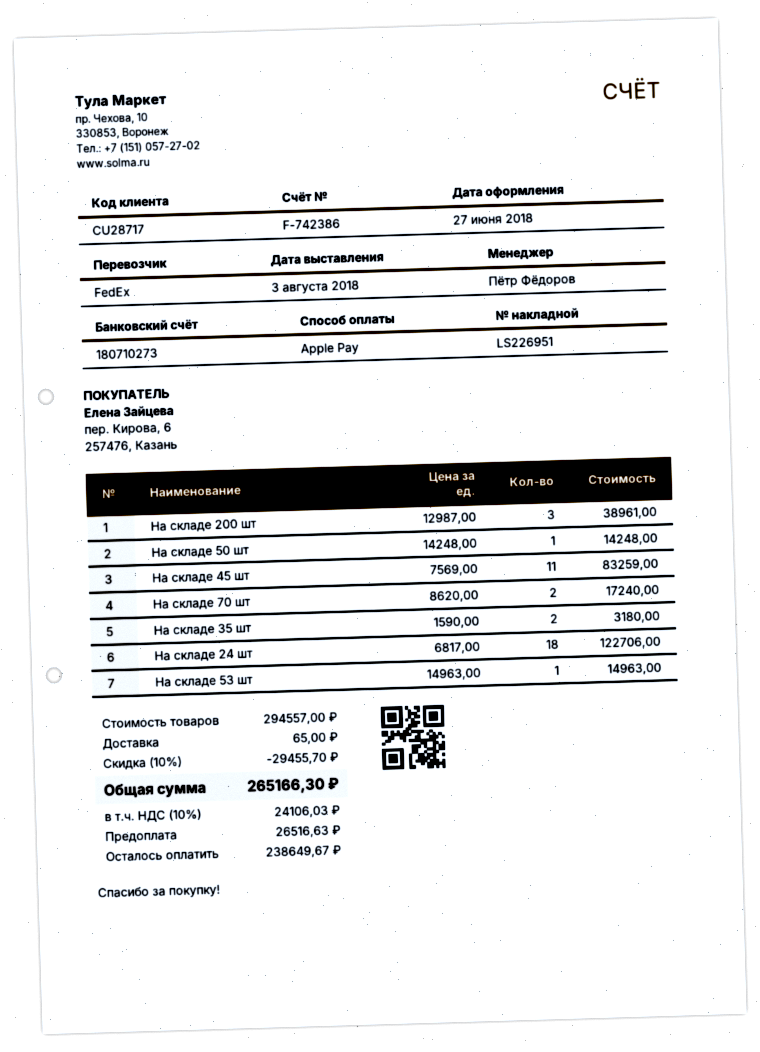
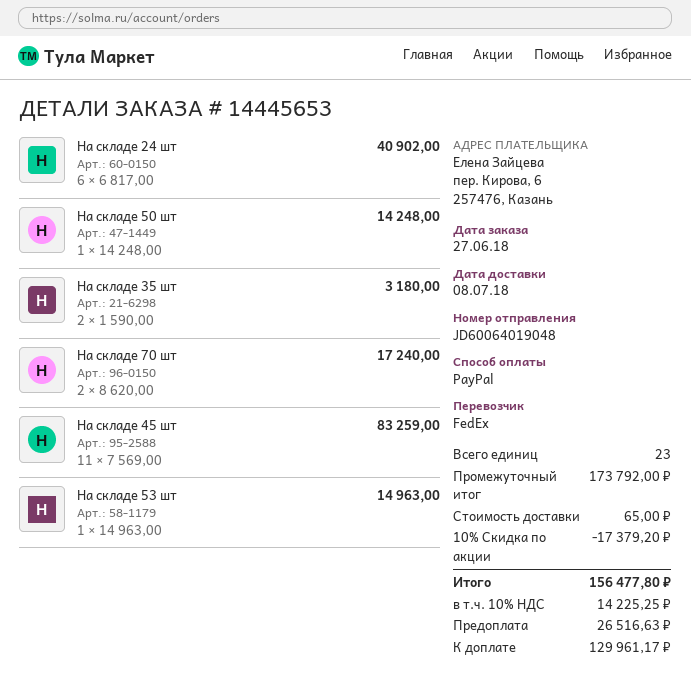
payment method: Apple Pay -> PayPal
На складе 200 шт: 3 x 12987.00 = 38961.00 -> none
На складе 24 шт: 18 x 6817.00 = 122706.00 -> 6 x 6817.00 = 40902.00
subtotal: 294557.00 -> 173792.00
discount: 10% = 29455.70 -> 10% = 17379.20
tax: 10% = 24106.03 -> 10% = 14225.25
total: 265166.30 -> 156477.80
balance: 238649.67 -> 129961.17

